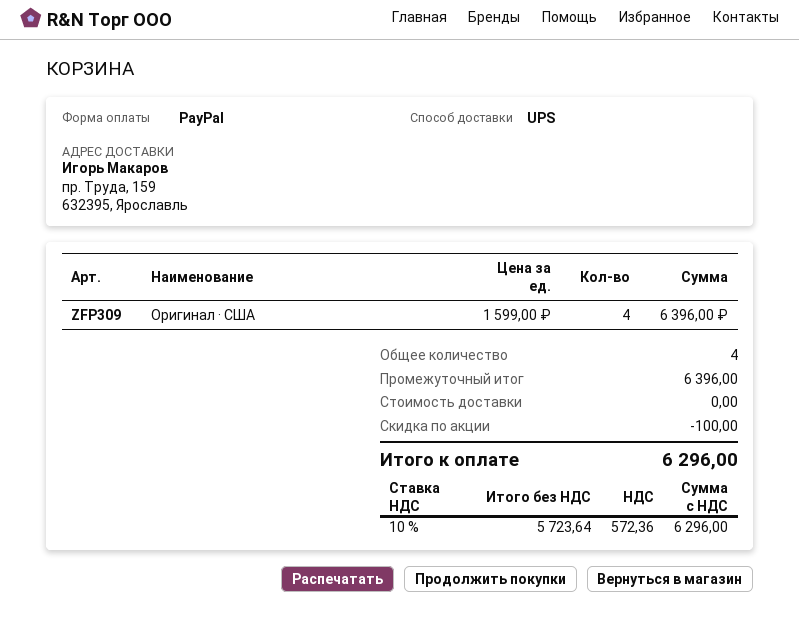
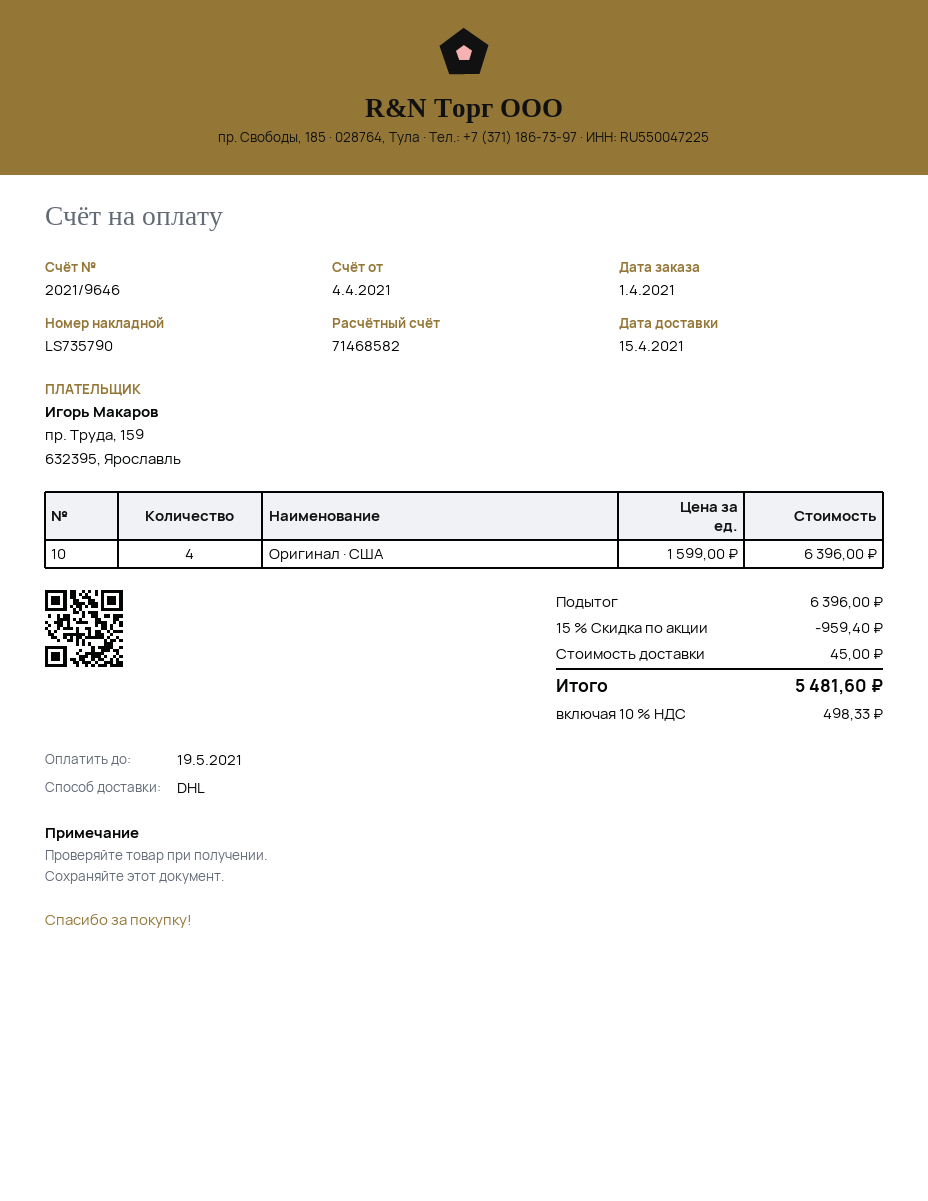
shipping method: UPS -> DHL
discount: 100.00 -> 959.40
shipping: 0.00 -> 45.00
tax: 10% = 572.36 -> 10% = 498.33
total: 6296.00 -> 5481.60

